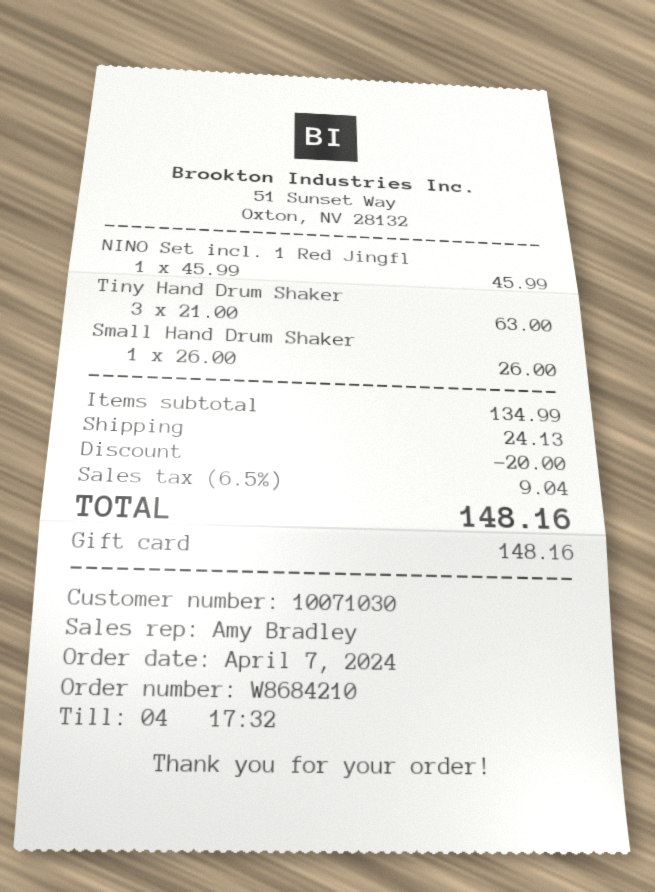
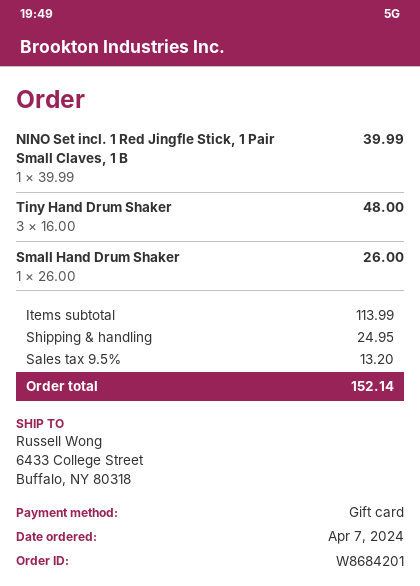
order number: W8684210 -> W8684201
NINO Set incl. 1 Red Jingfl: 1 x 45.99 = 45.99 -> 1 x 39.99 = 39.99
Tiny Hand Drum Shaker: 3 x 21.00 = 63.00 -> 3 x 16.00 = 48.00
subtotal: 134.99 -> 113.99
discount: 20.00 -> none
shipping: 24.13 -> 24.95
tax: 6.5% = 9.04 -> 9.5% = 13.20
total: 148.16 -> 152.14

